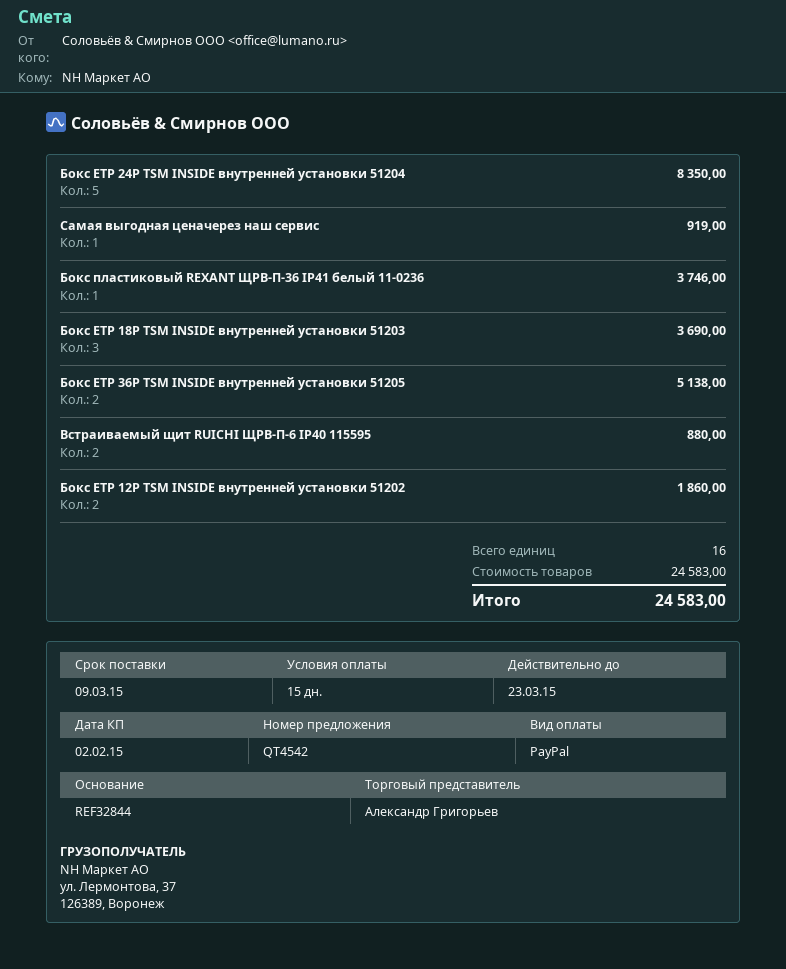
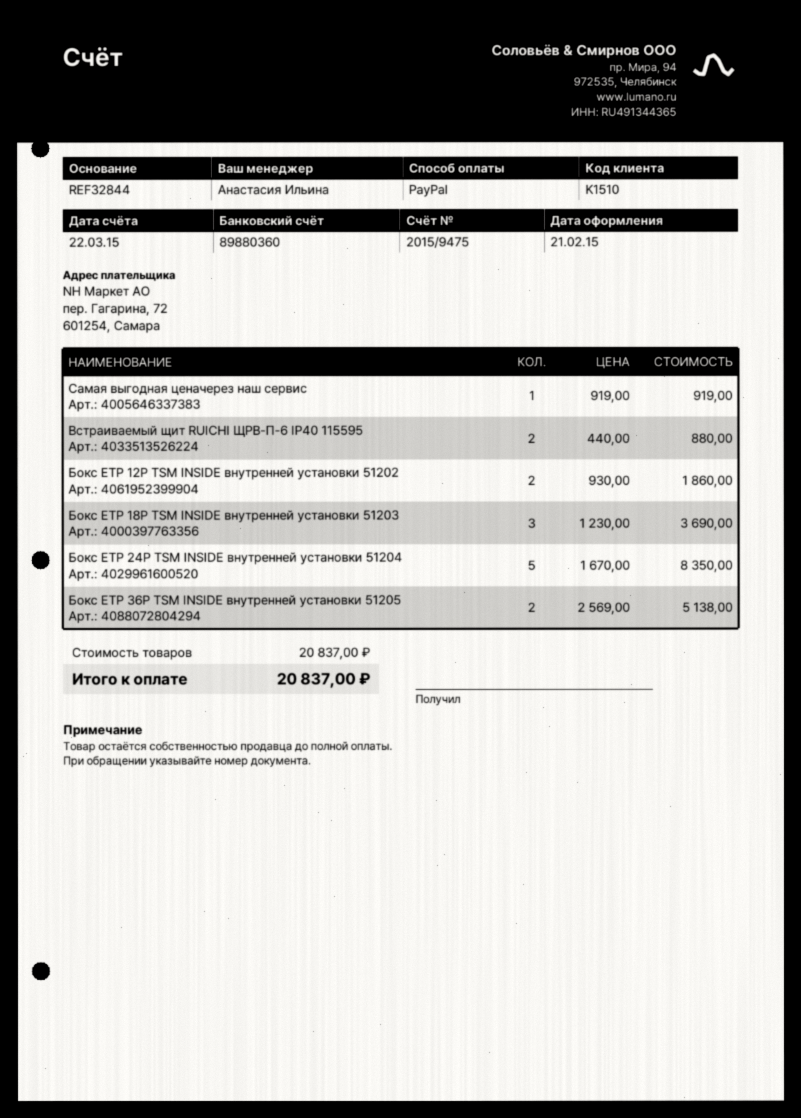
sales rep: Александр Григорьев -> Анастасия Ильина
Бокс пластиковый REXANT ЩРВ-П-36 IP41 белый 11-0236: 1 for 3746.00 -> none
subtotal: 24583.00 -> 20837.00
total: 24583.00 -> 20837.00

